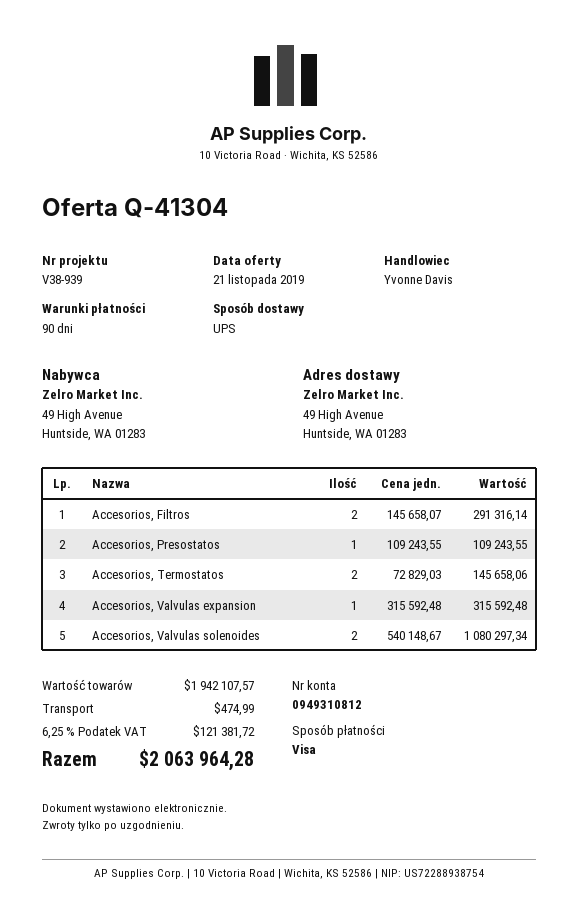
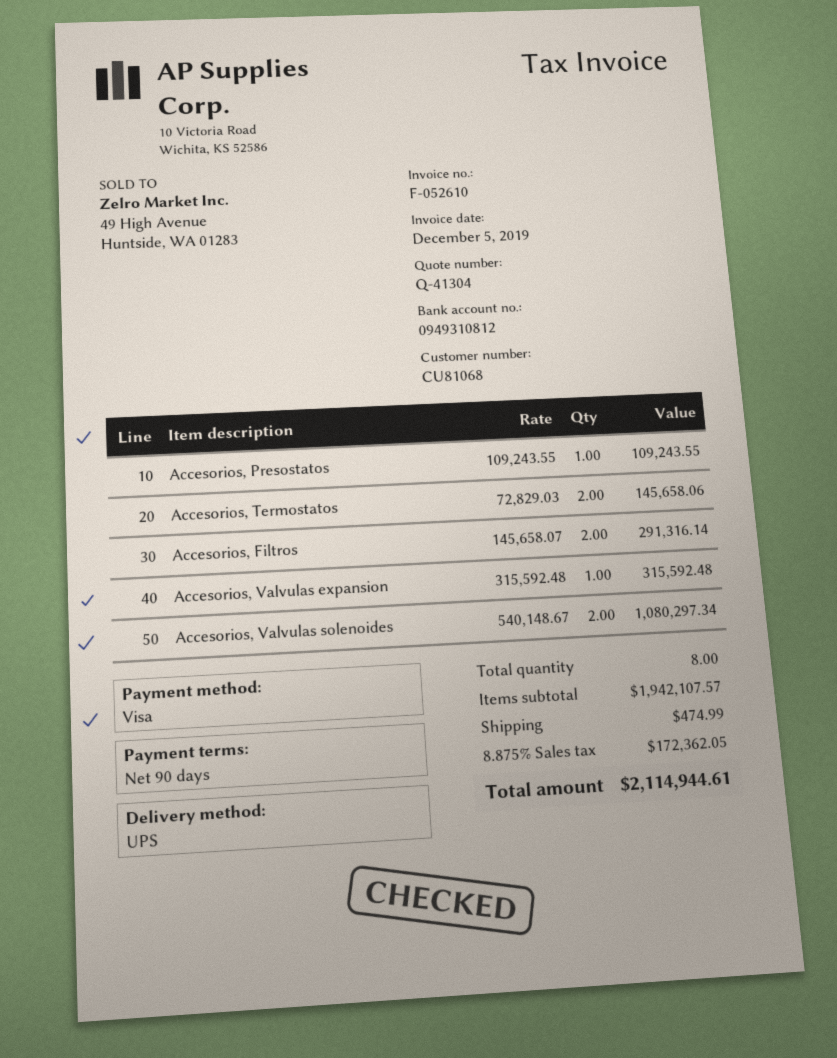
tax: 6.25% = 121381.72 -> 8.875% = 172362.05
total: 2063964.28 -> 2114944.61

